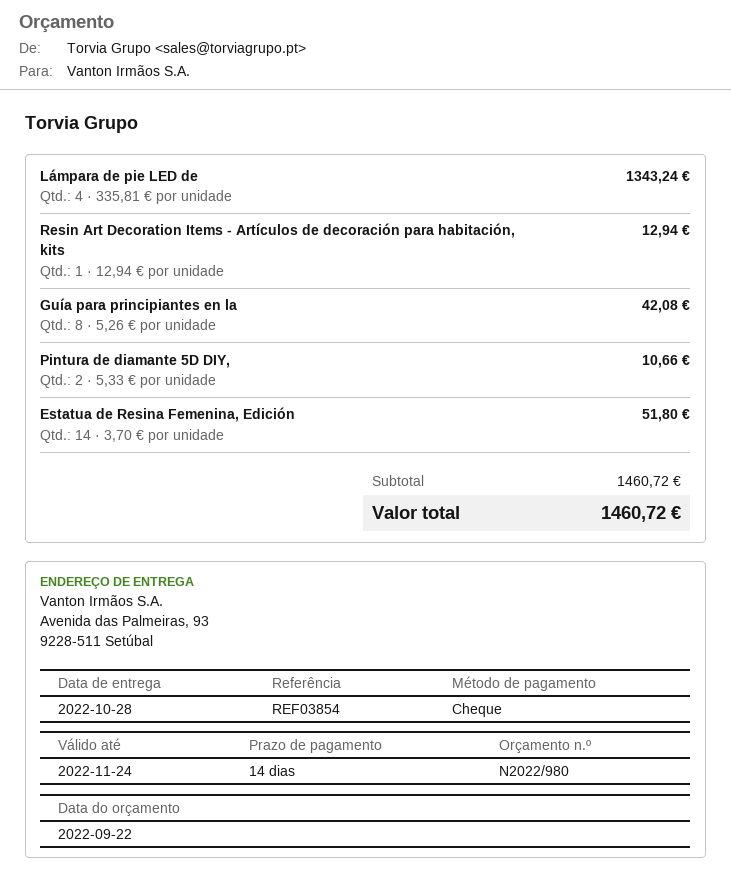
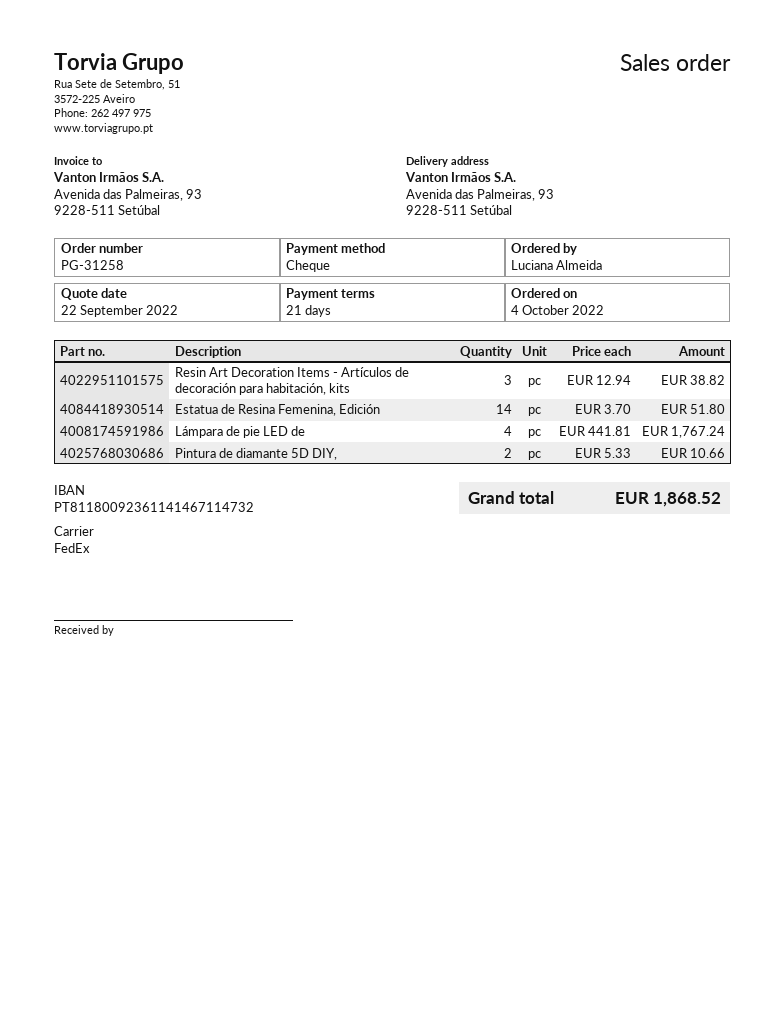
payment terms: 14 days -> 21 days
Lámpara de pie LED de: 4 x 335.81 = 1343.24 -> 4 x 441.81 = 1767.24
Resin Art Decoration Items - Artículos de decoración para habitación, kits: 1 x 12.94 = 12.94 -> 3 x 12.94 = 38.82
Guía para principiantes en la: 8 x 5.26 = 42.08 -> none
total: 1460.72 -> 1868.52

